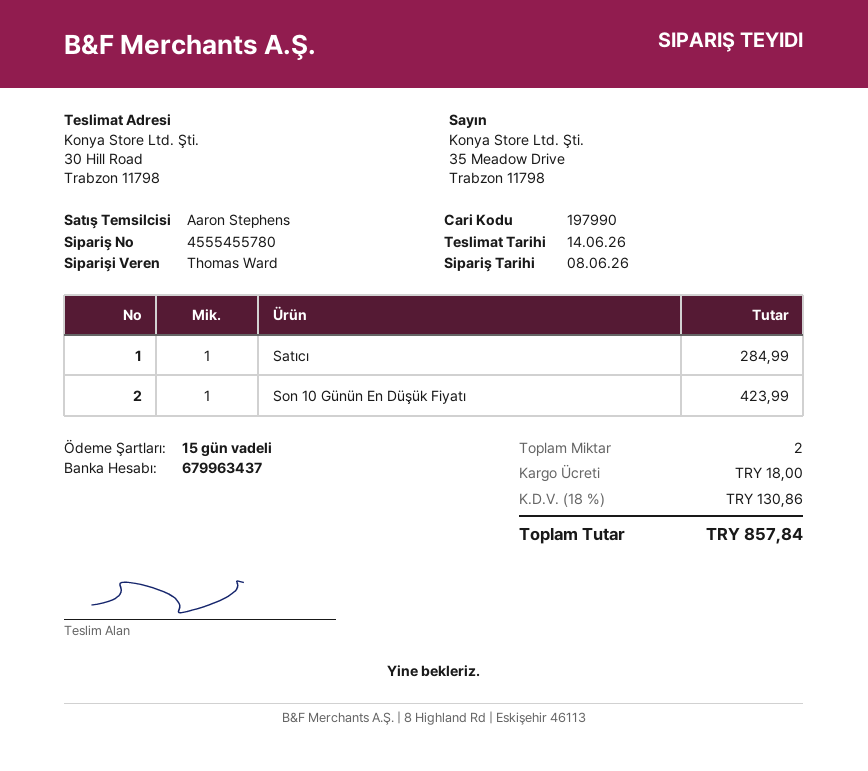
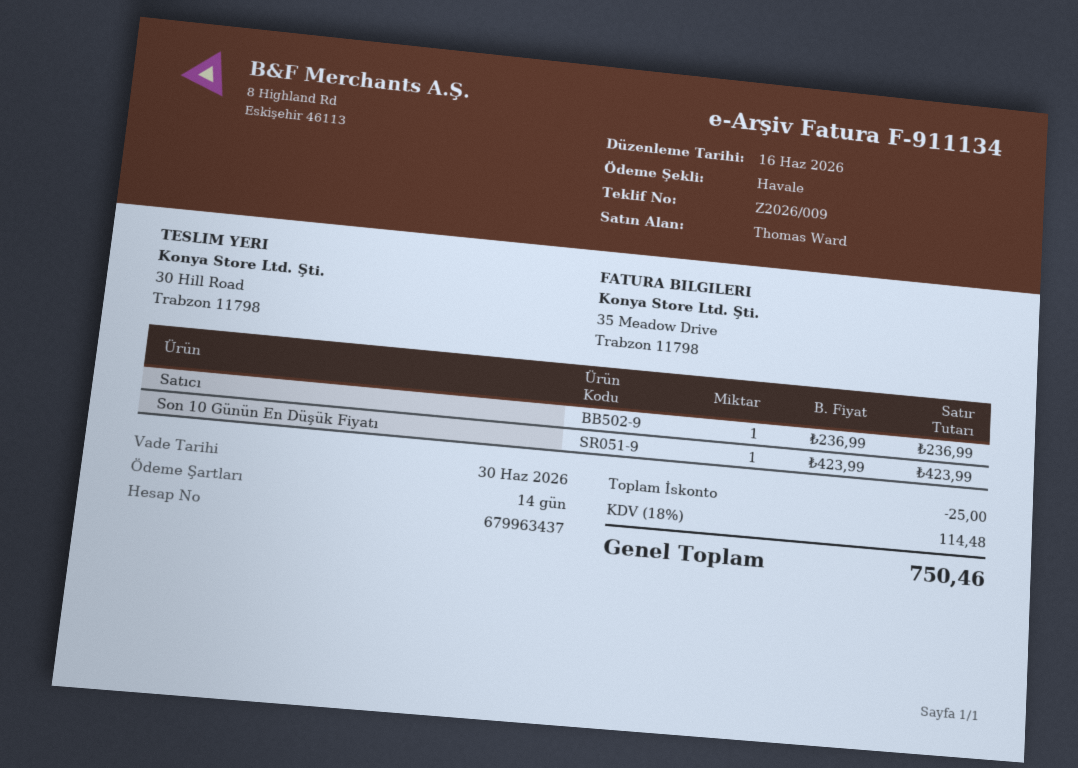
payment terms: 15 days -> 14 days
Satıcı: 1 for 284.99 -> 1 for 236.99
discount: none -> 25.00
shipping: 18.00 -> none
tax: 18% = 130.86 -> 18% = 114.48
total: 857.84 -> 750.46

